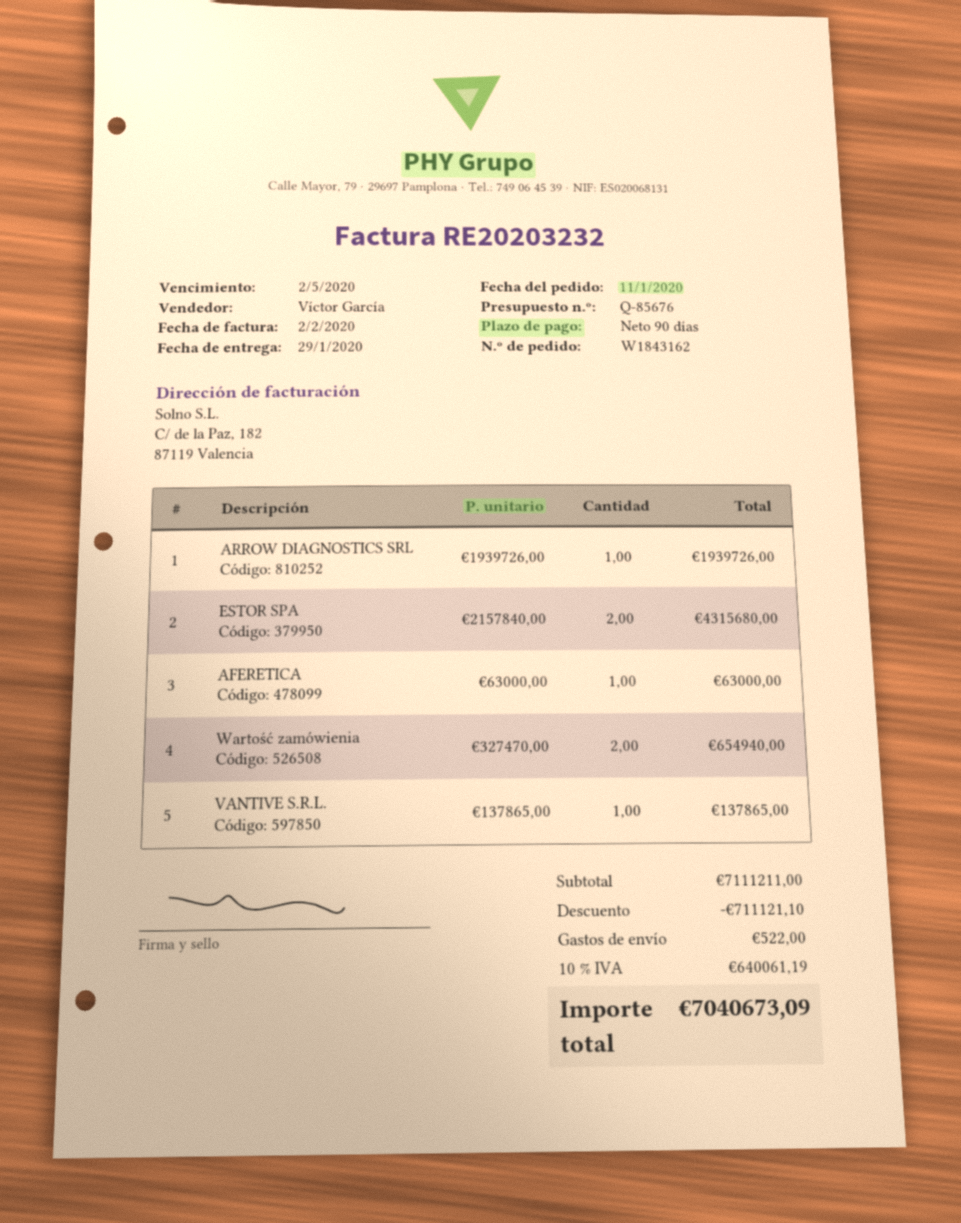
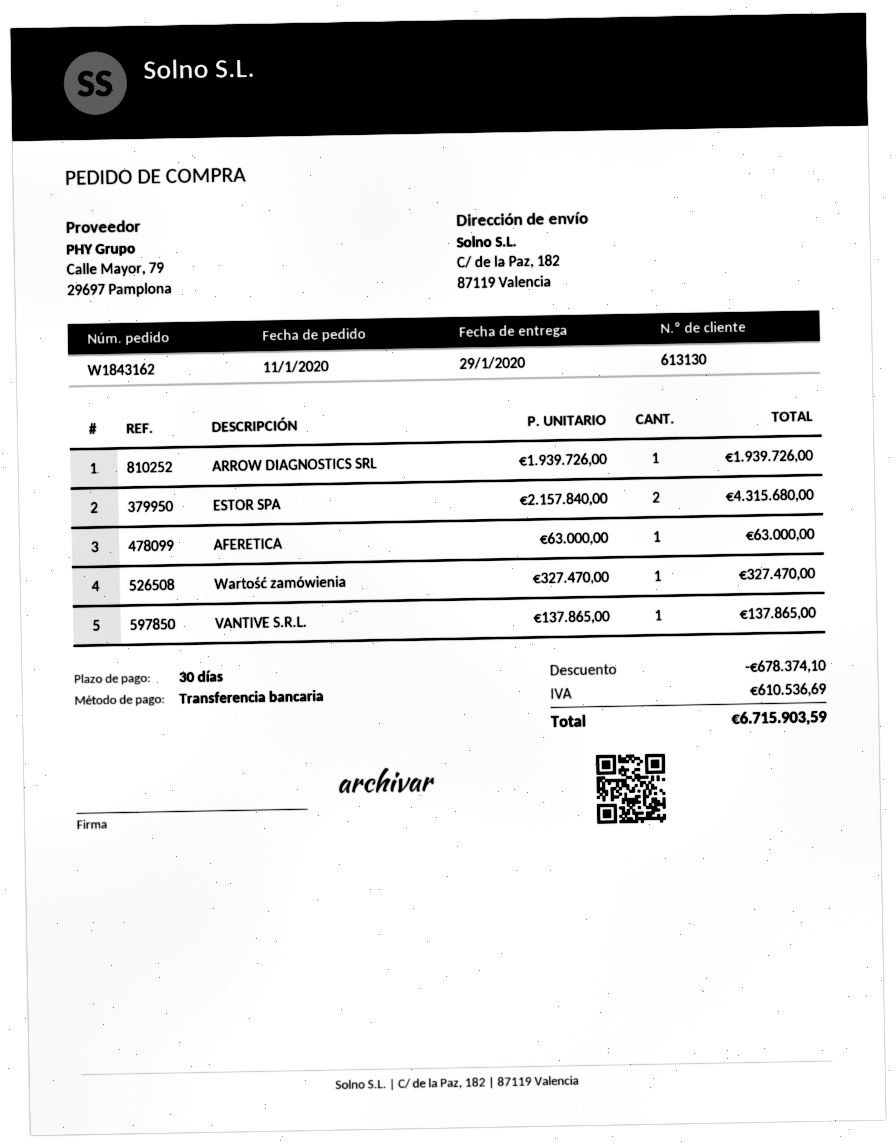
payment terms: 90 days -> 30 days
Wartość zamówienia: 2 x 327470.00 = 654940.00 -> 1 x 327470.00 = 327470.00
discount: 711121.10 -> 678374.10
shipping: 522.00 -> none
tax: 640061.19 -> 610536.69
total: 7040673.09 -> 6715903.59

